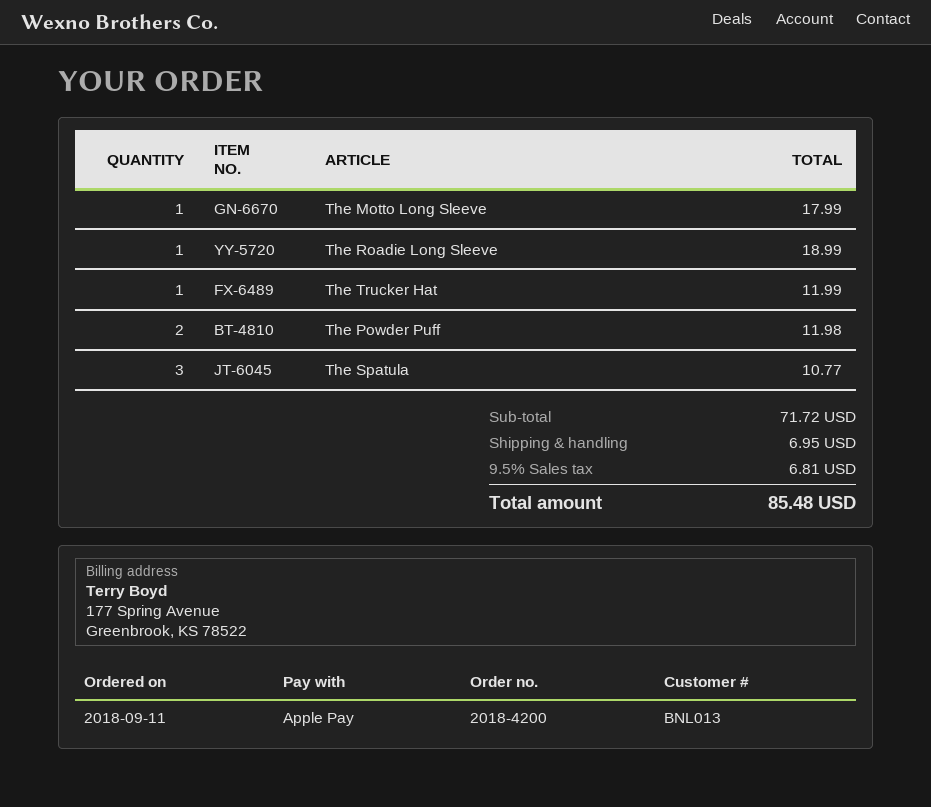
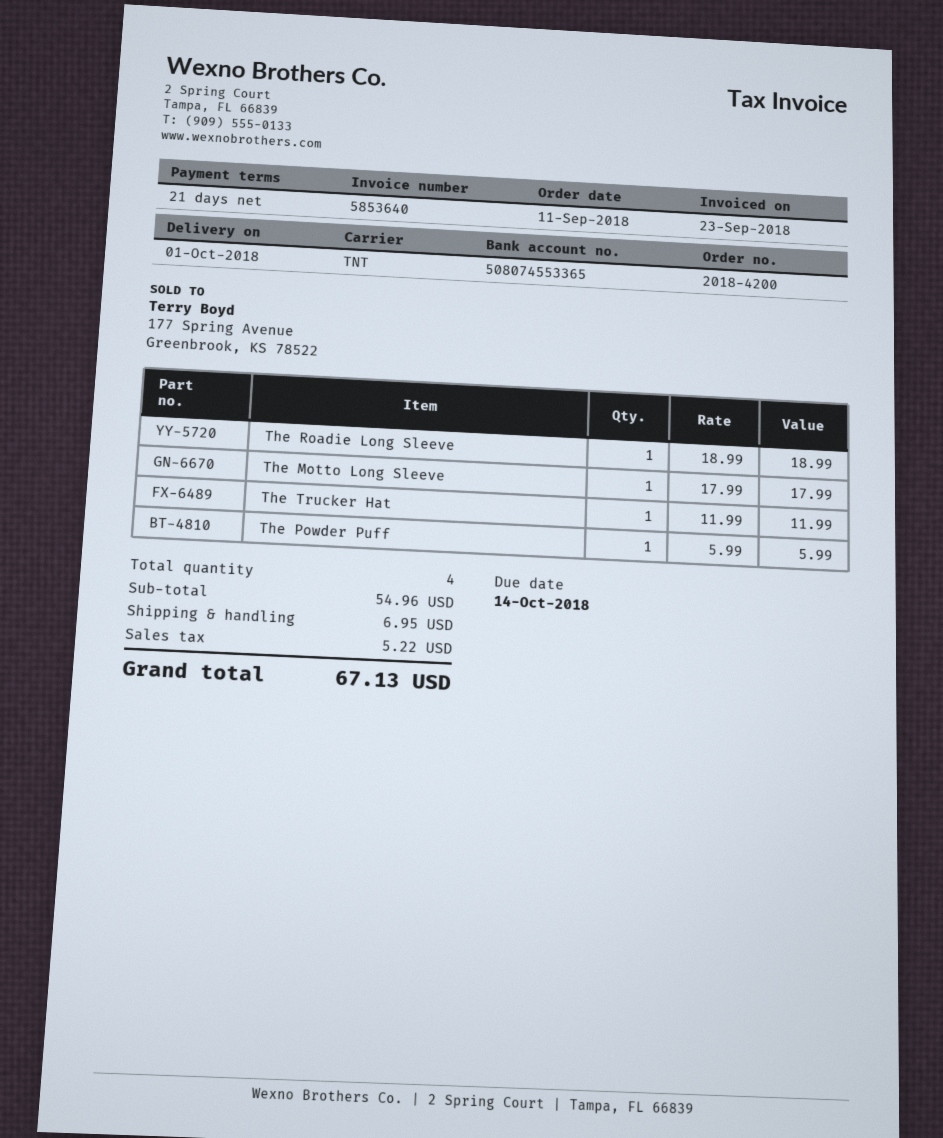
The Powder Puff: 2 for 11.98 -> 1 for 5.99
The Spatula: 3 for 10.77 -> none
subtotal: 71.72 -> 54.96
tax: 6.81 -> 5.22
total: 85.48 -> 67.13

